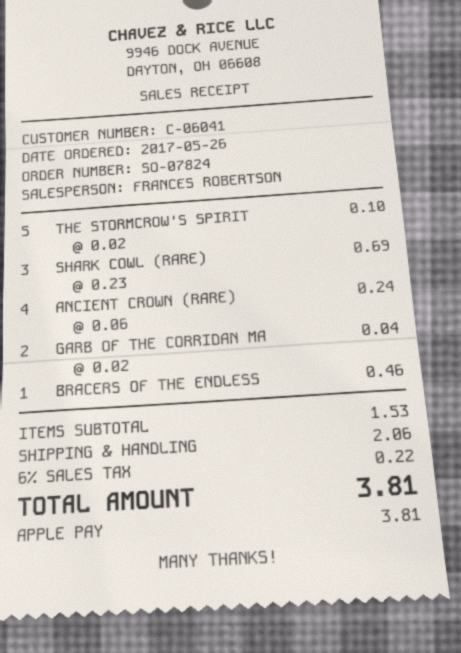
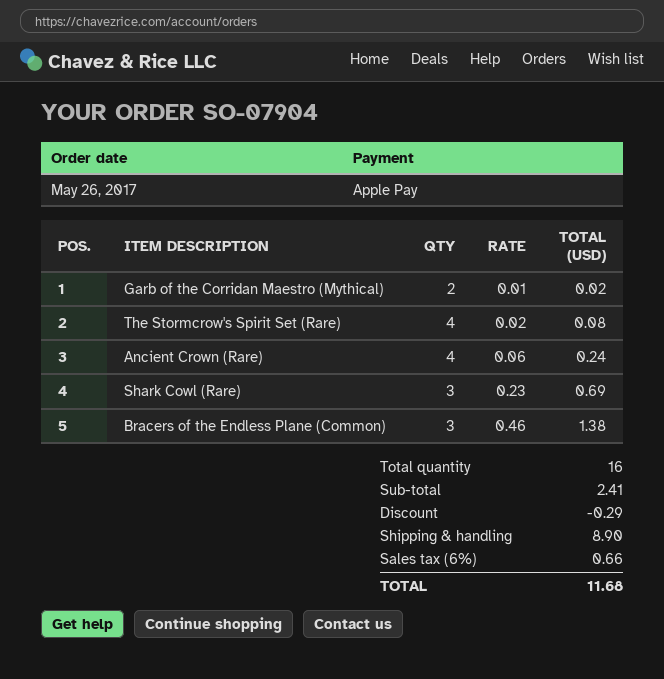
order number: SO-07824 -> SO-07904
THE STORMCROW'S SPIRIT: 5 x 0.02 = 0.10 -> 4 x 0.02 = 0.08
GARB OF THE CORRIDAN MA: 2 x 0.02 = 0.04 -> 2 x 0.01 = 0.02
BRACERS OF THE ENDLESS: 1 x 0.46 = 0.46 -> 3 x 0.46 = 1.38
subtotal: 1.53 -> 2.41
discount: none -> 0.29
shipping: 2.06 -> 8.90
tax: 6% = 0.22 -> 6% = 0.66
total: 3.81 -> 11.68

